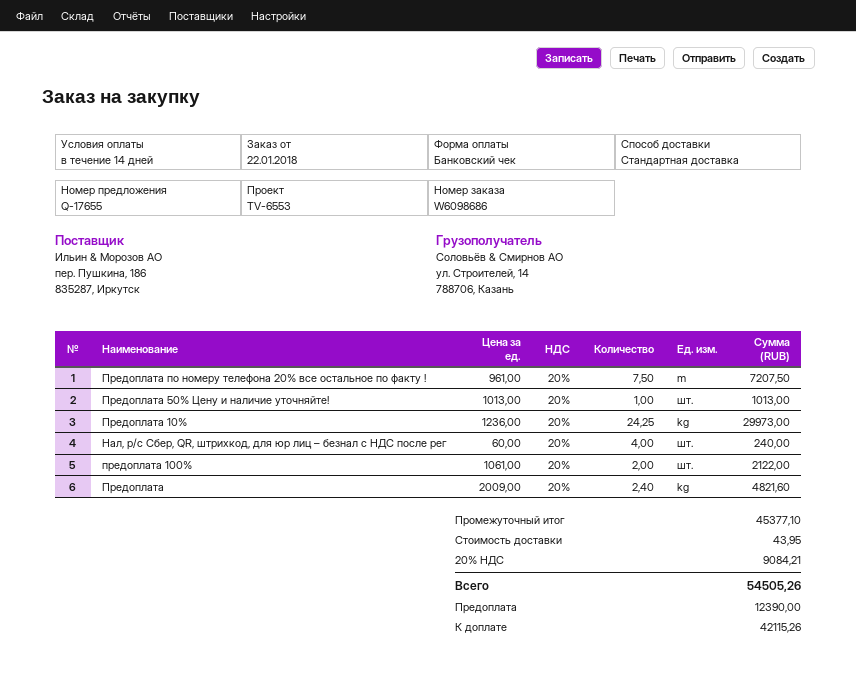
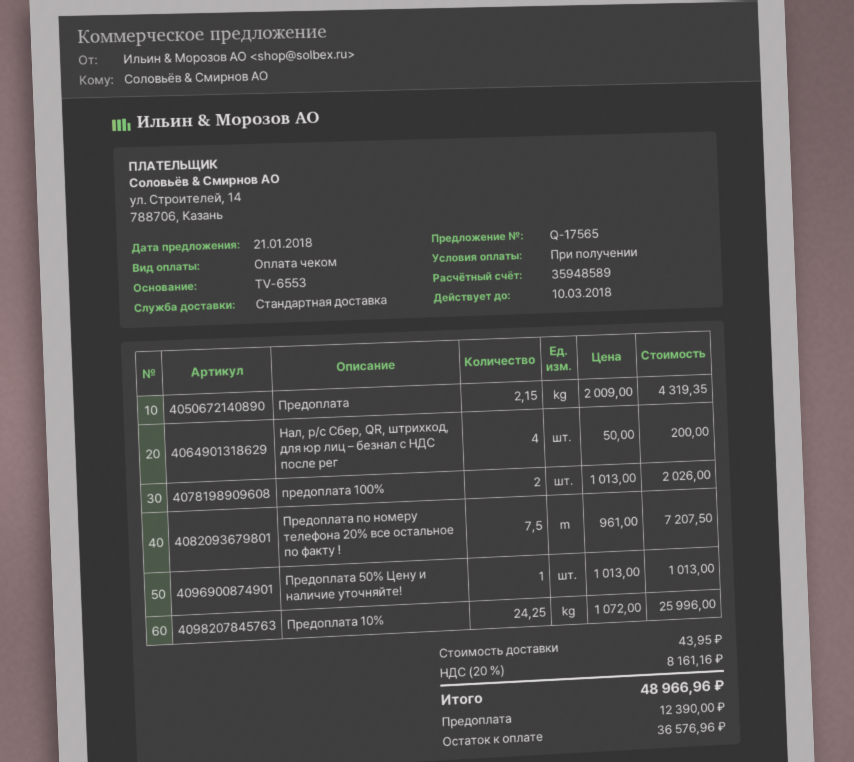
quote number: Q-17655 -> Q-17565
payment terms: 14 days -> on receipt
Предоплата 10%: 24.25 x 1236.00 = 29973.00 -> 24.25 x 1072.00 = 25996.00
Нал, р/с Сбер, QR, штрихкод, для юр лиц – безнал с НДС после рег: 4 x 60.00 = 240.00 -> 4 x 50.00 = 200.00
предоплата 100%: 2 x 1061.00 = 2122.00 -> 2 x 1013.00 = 2026.00
Предоплата: 2.4 x 2009.00 = 4821.60 -> 2.15 x 2009.00 = 4319.35
tax: 20% = 9084.21 -> 20% = 8161.16
total: 54505.26 -> 48966.96
balance: 42115.26 -> 36576.96

